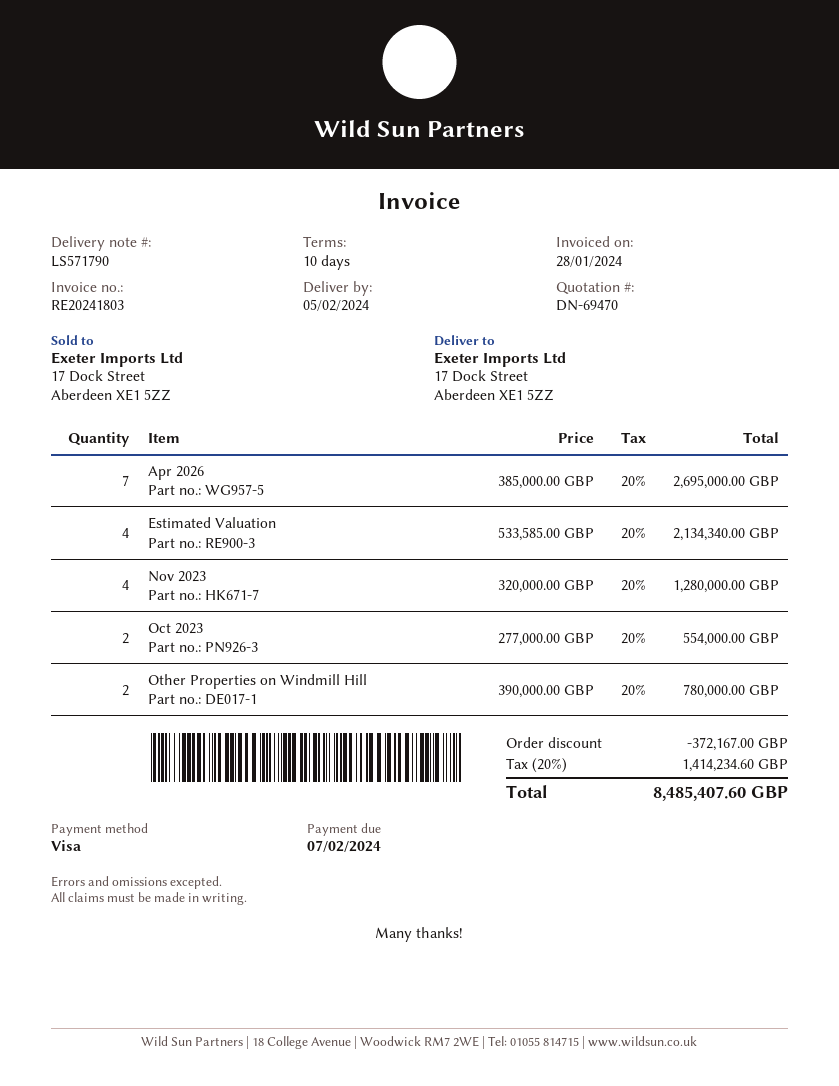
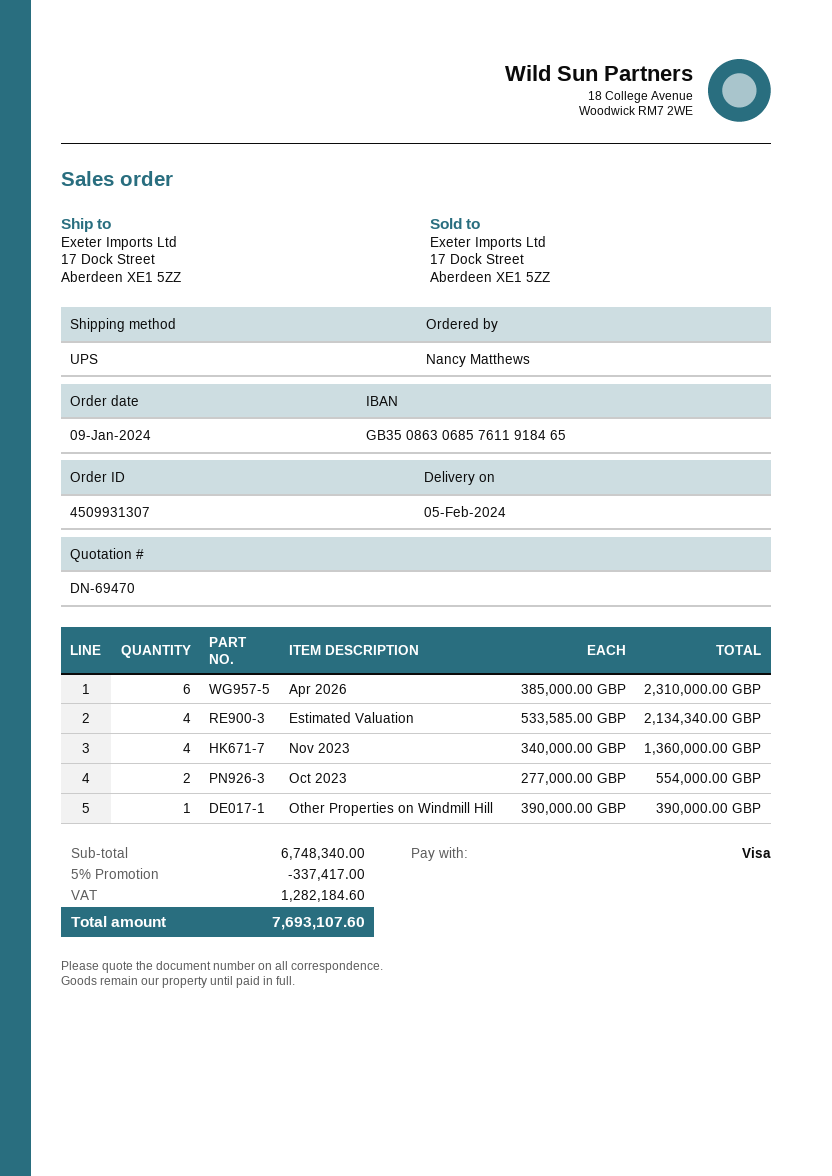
Apr 2026: 7 x 385000.00 = 2695000.00 -> 6 x 385000.00 = 2310000.00
Nov 2023: 4 x 320000.00 = 1280000.00 -> 4 x 340000.00 = 1360000.00
Other Properties on Windmill Hill: 2 x 390000.00 = 780000.00 -> 1 x 390000.00 = 390000.00
discount: 372167.00 -> 337417.00
tax: 1414234.60 -> 1282184.60
total: 8485407.60 -> 7693107.60

